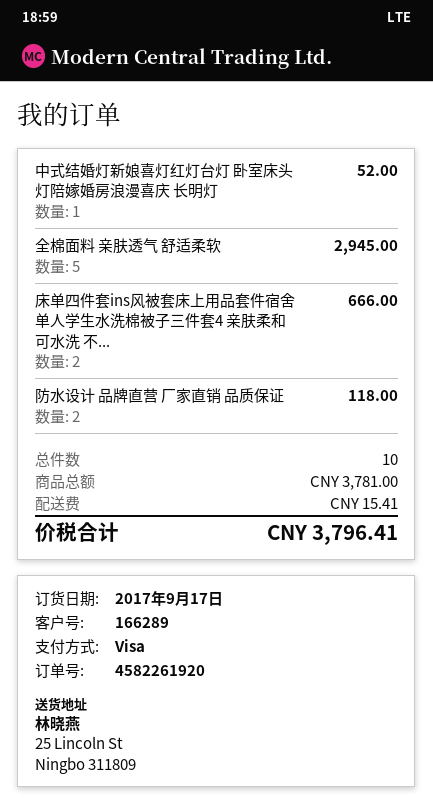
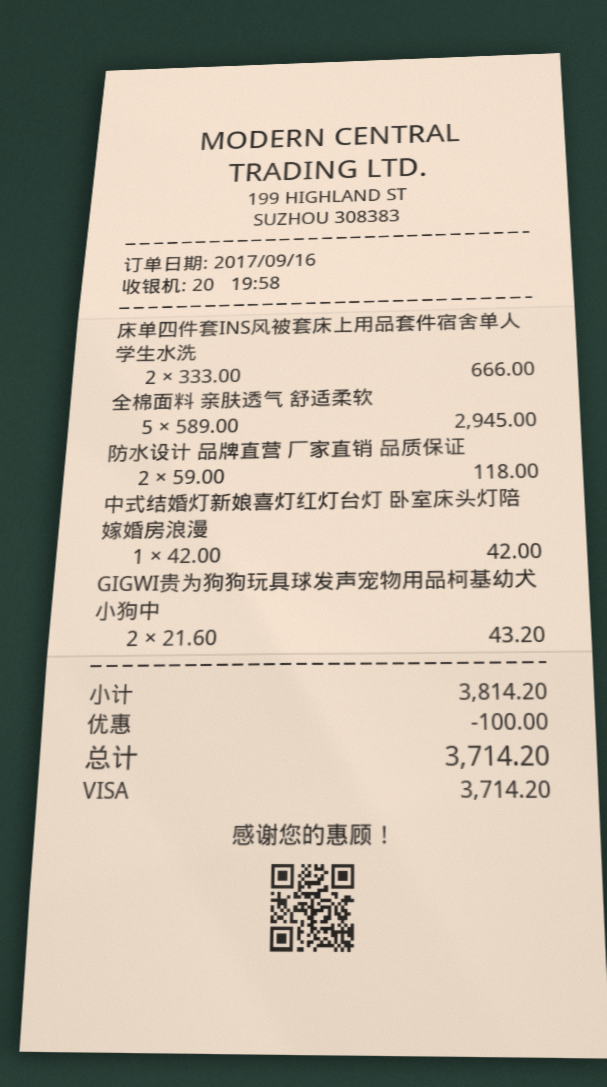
order date: 2017-09-17 -> 2017-09-16
中式结婚灯新娘喜灯红灯台灯 卧室床头灯陪嫁婚房浪漫喜庆 长明灯: 1 for 52.00 -> 1 for 42.00
GIGWI贵为狗狗玩具球发声宠物用品柯基幼犬小狗中: none -> 2 for 43.20
subtotal: 3781.00 -> 3814.20
discount: none -> 100.00
shipping: 15.41 -> none
total: 3796.41 -> 3714.20

